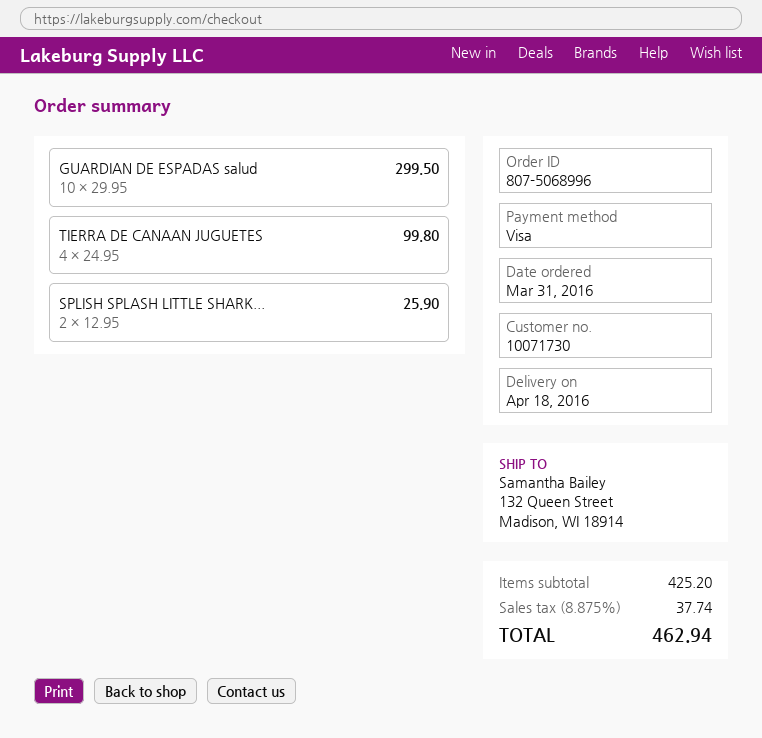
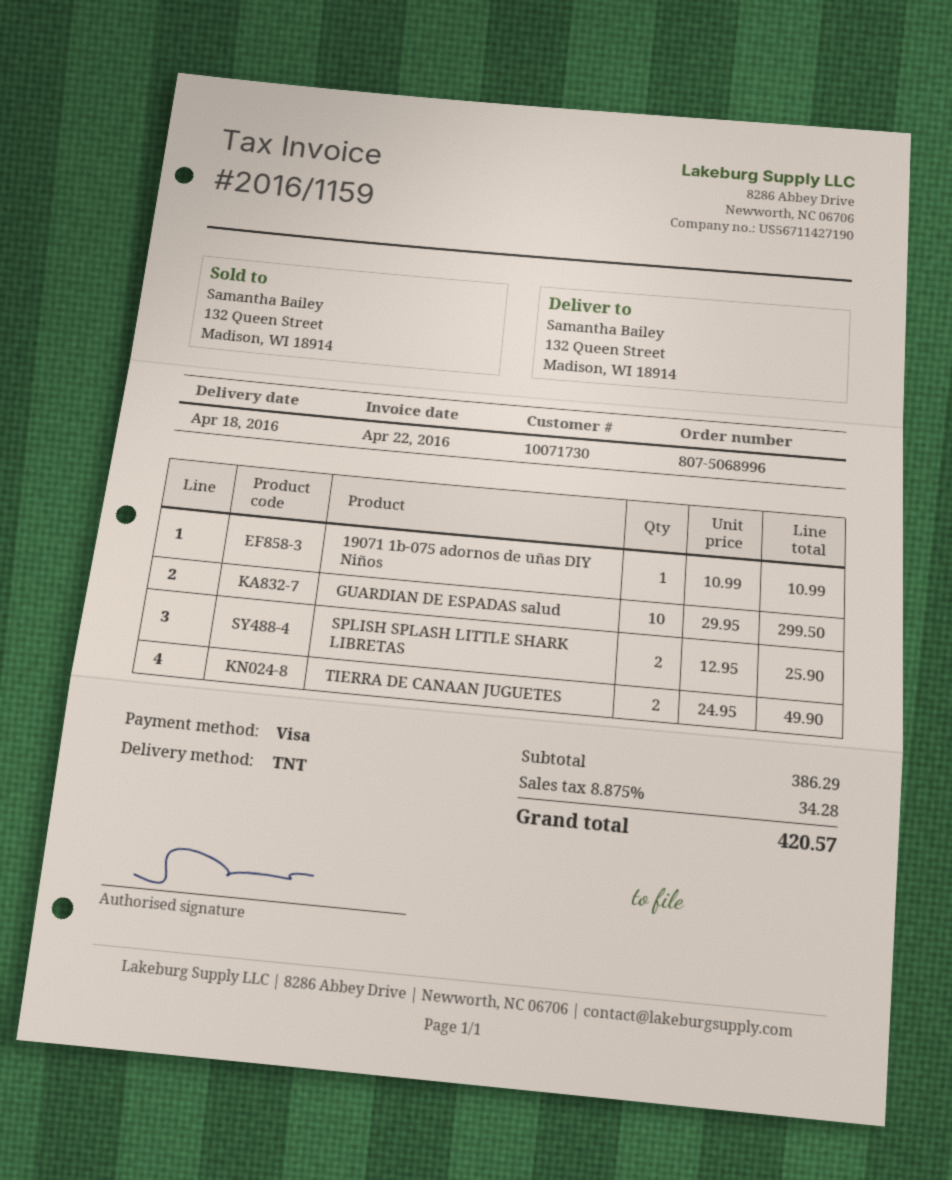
TIERRA DE CANAAN JUGUETES: 4 x 24.95 = 99.80 -> 2 x 24.95 = 49.90
19071 1b-075 adornos de uñas DIY Niños: none -> 1 x 10.99 = 10.99
subtotal: 425.20 -> 386.29
tax: 8.875% = 37.74 -> 8.875% = 34.28
total: 462.94 -> 420.57

